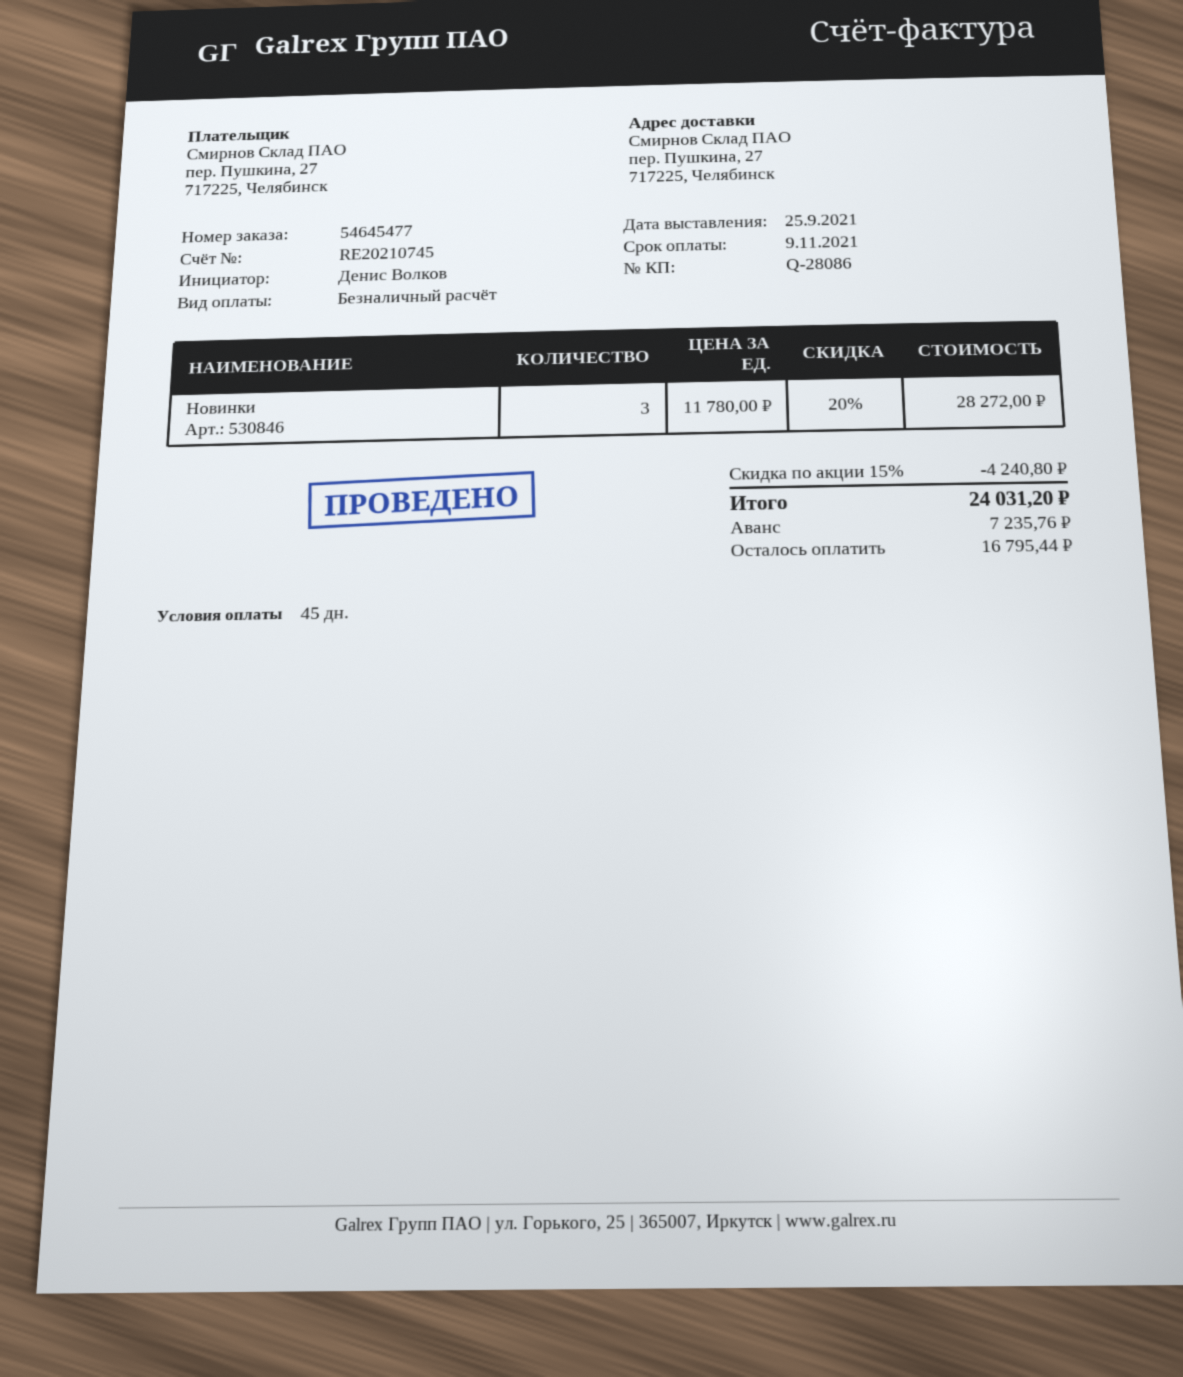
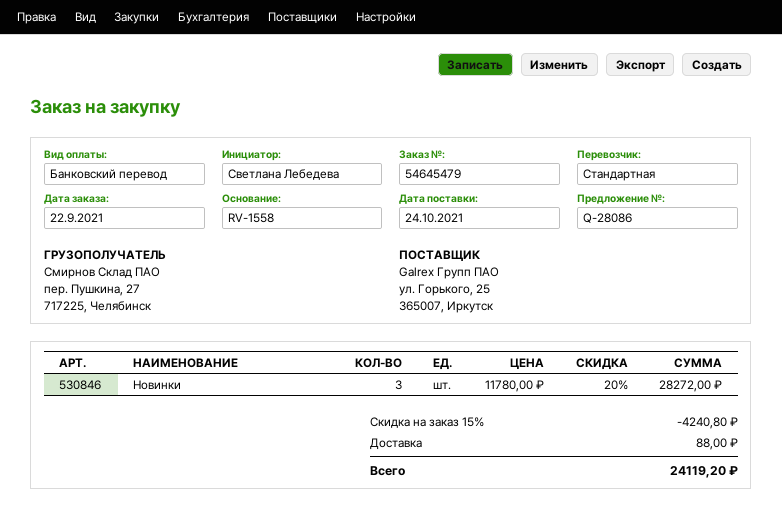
order number: 54645477 -> 54645479
ordered by: Денис Волков -> Светлана Лебедева
shipping: none -> 88.00
total: 24031.20 -> 24119.20

